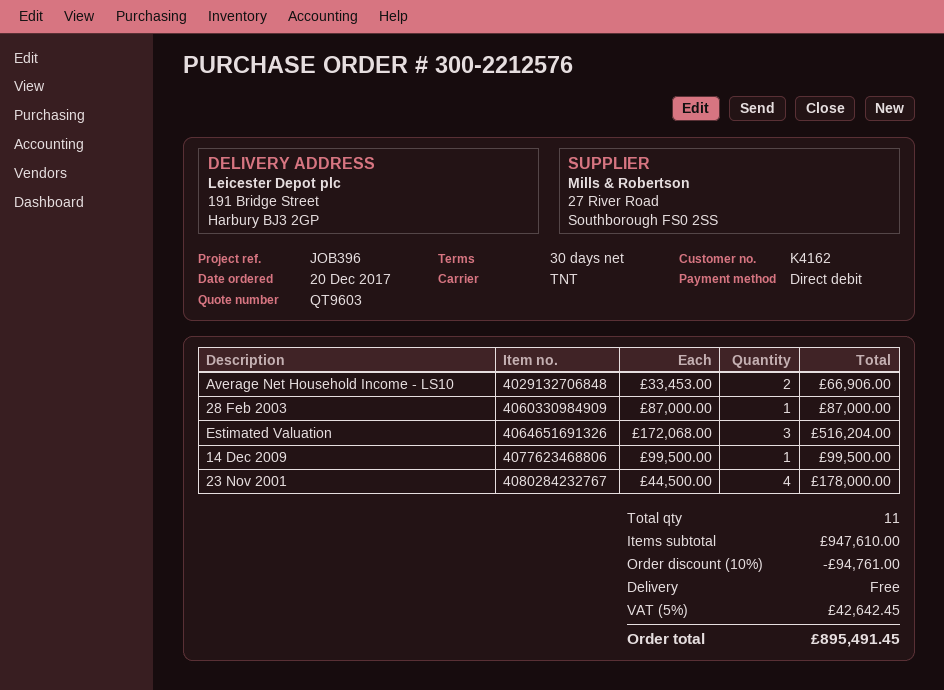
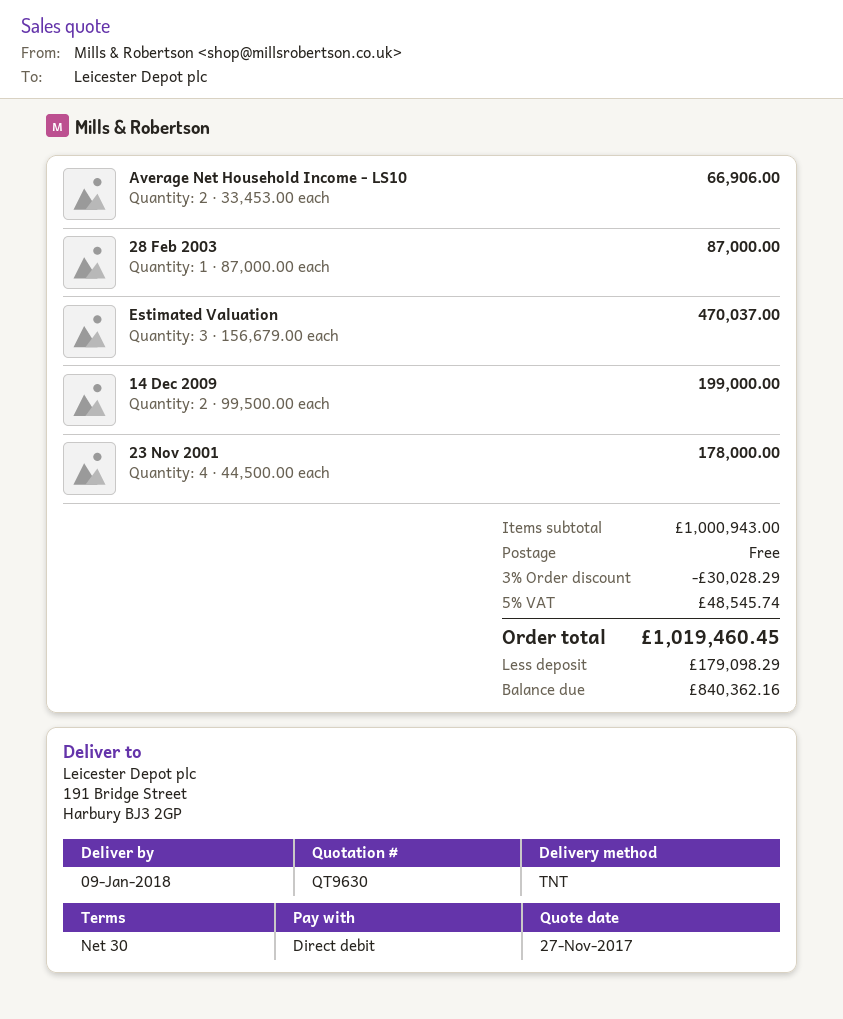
quote number: QT9603 -> QT9630
Estimated Valuation: 3 x 172068.00 = 516204.00 -> 3 x 156679.00 = 470037.00
14 Dec 2009: 1 x 99500.00 = 99500.00 -> 2 x 99500.00 = 199000.00
subtotal: 947610.00 -> 1000943.00
discount: 10% = 94761.00 -> 3% = 30028.29
tax: 5% = 42642.45 -> 5% = 48545.74
total: 895491.45 -> 1019460.45

